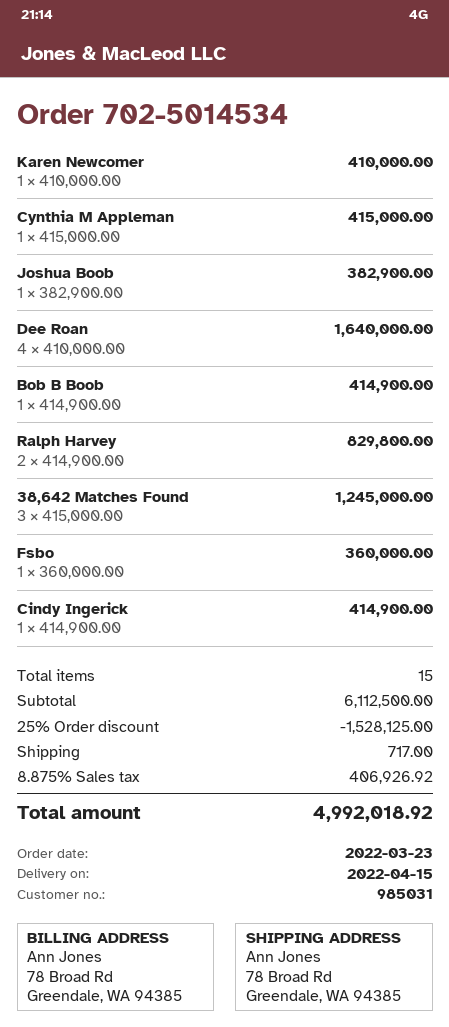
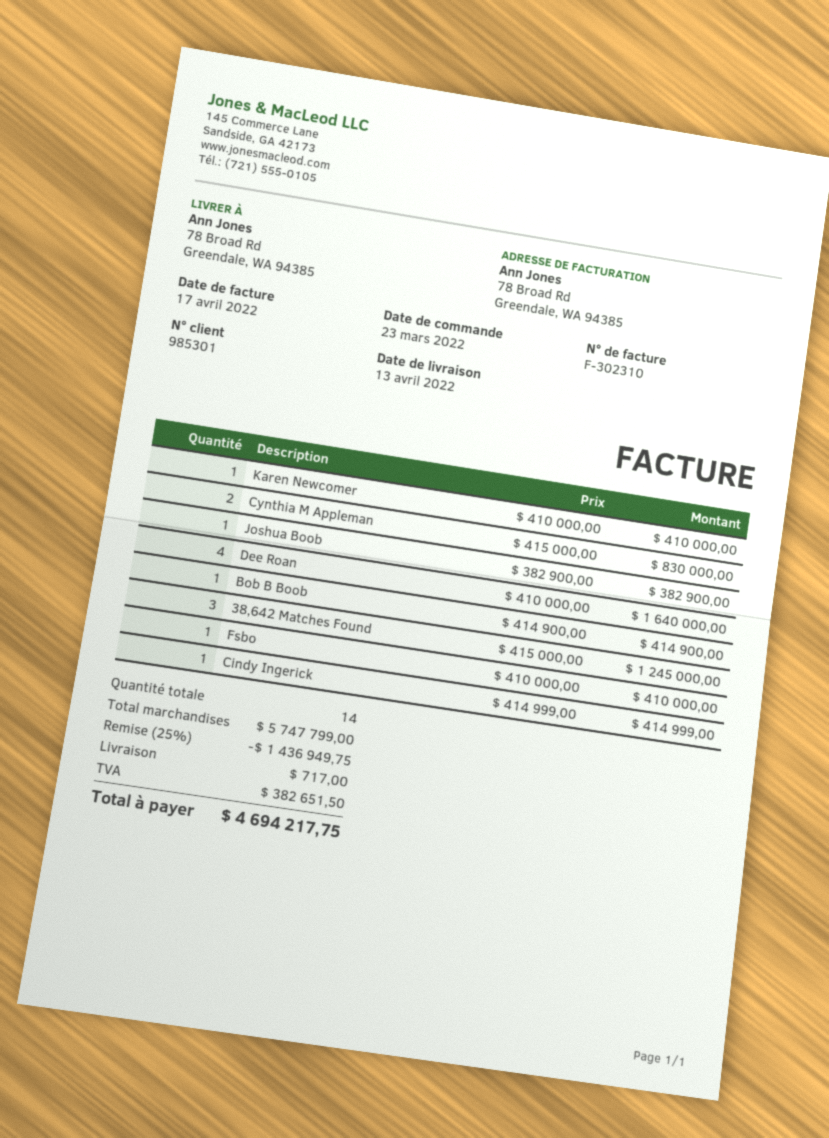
delivery date: 2022-04-15 -> 2022-04-13
customer number: 985031 -> 985301
Cynthia M Appleman: 1 x 415000.00 = 415000.00 -> 2 x 415000.00 = 830000.00
Ralph Harvey: 2 x 414900.00 = 829800.00 -> none
Fsbo: 1 x 360000.00 = 360000.00 -> 1 x 410000.00 = 410000.00
Cindy Ingerick: 1 x 414900.00 = 414900.00 -> 1 x 414999.00 = 414999.00
total quantity: 15 -> 14
subtotal: 6112500.00 -> 5747799.00
discount: 25% = 1528125.00 -> 25% = 1436949.75
tax: 406926.92 -> 382651.50
total: 4992018.92 -> 4694217.75

